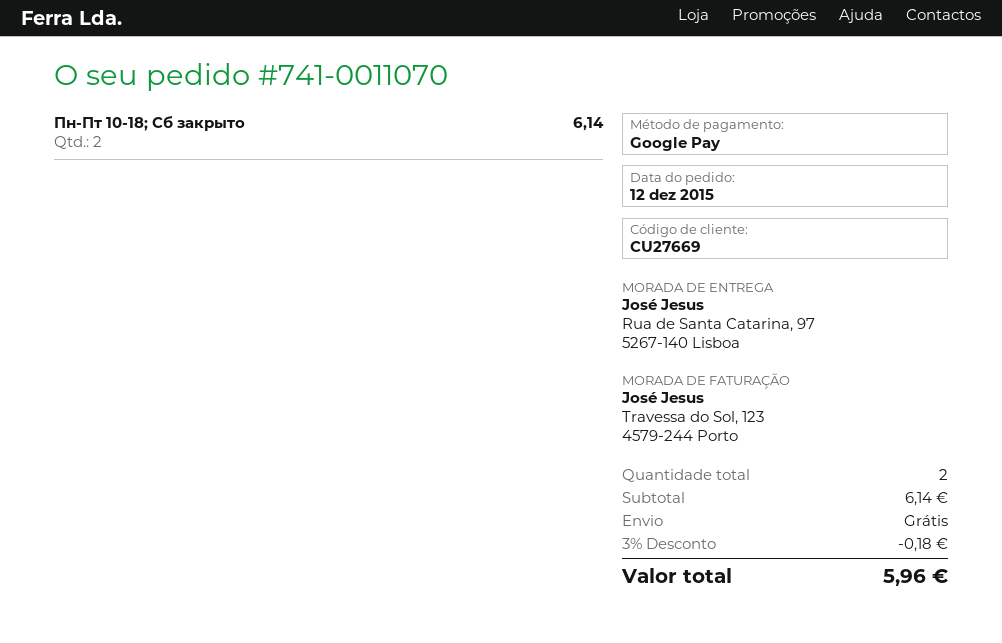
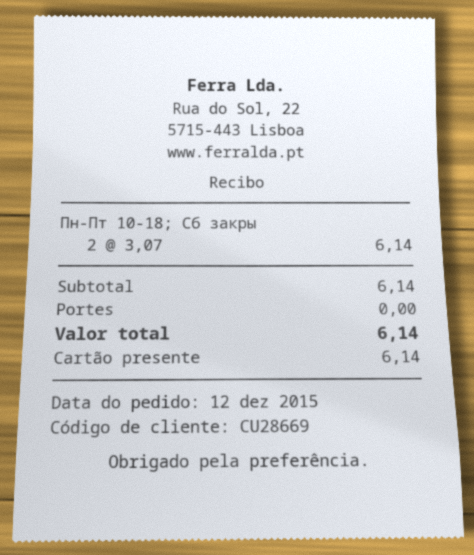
customer number: CU27669 -> CU28669
payment method: Google Pay -> gift card
discount: 3% = 0.18 -> none
total: 5.96 -> 6.14

